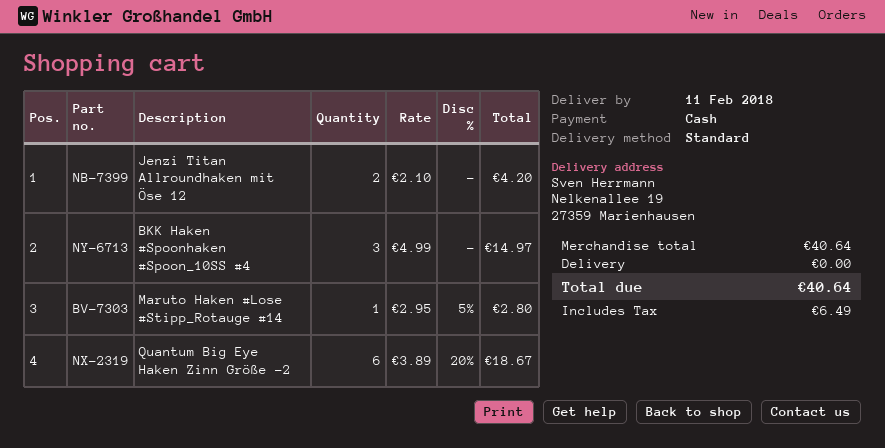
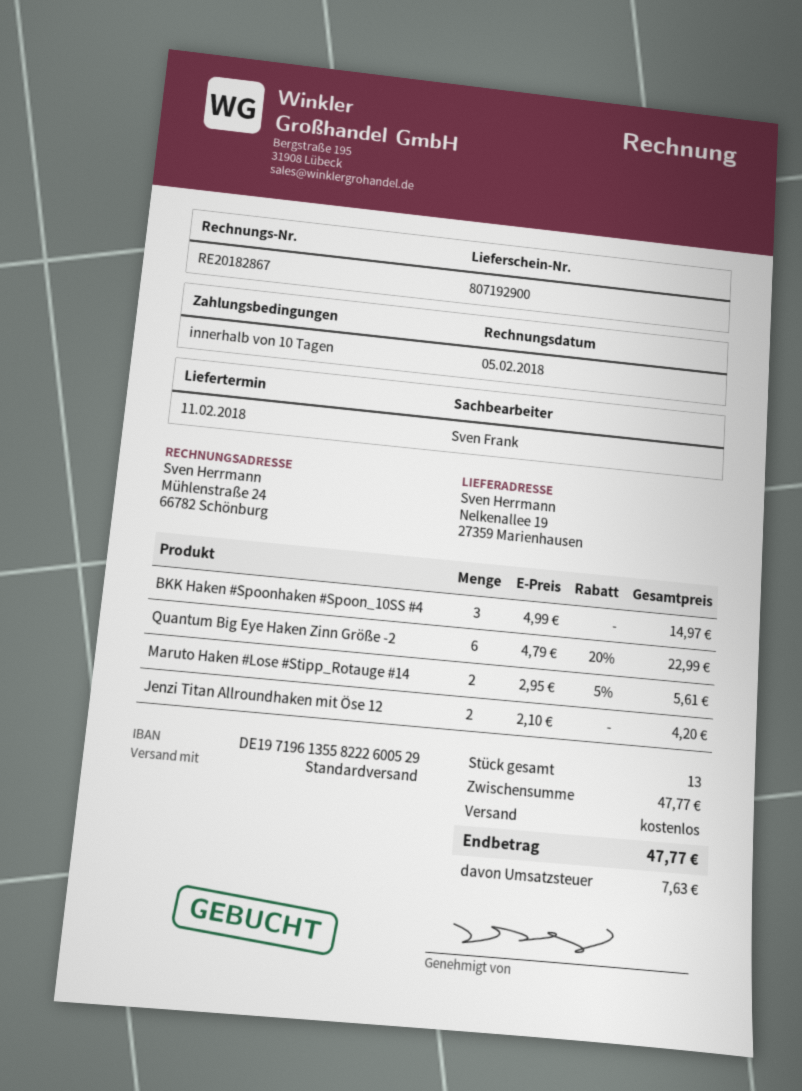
Maruto Haken #Lose #Stipp_Rotauge #14: 1 x 2.95 - 5% = 2.80 -> 2 x 2.95 - 5% = 5.61
Quantum Big Eye Haken Zinn Größe -2: 6 x 3.89 - 20% = 18.67 -> 6 x 4.79 - 20% = 22.99
subtotal: 40.64 -> 47.77
tax: 6.49 -> 7.63
total: 40.64 -> 47.77

